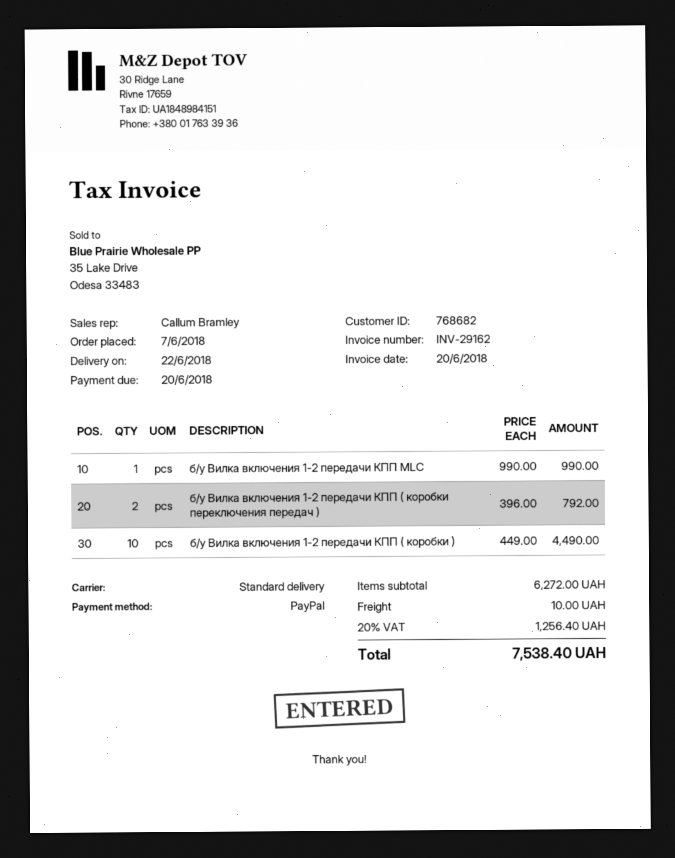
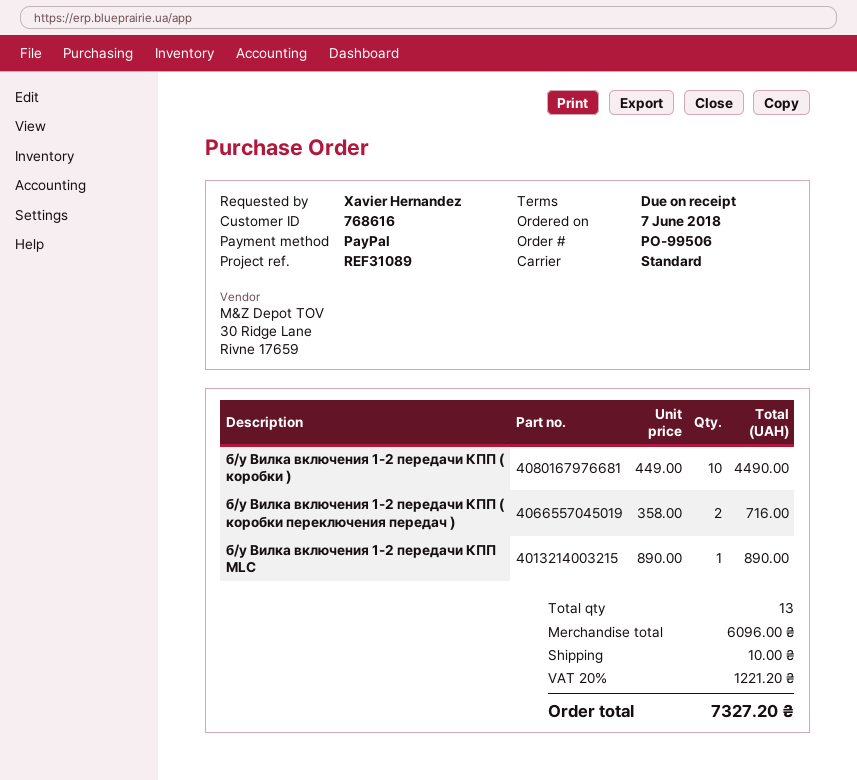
customer number: 768682 -> 768616
б/у Вилка включения 1-2 передачи КПП MLC: 1 x 990.00 = 990.00 -> 1 x 890.00 = 890.00
б/у Вилка включения 1-2 передачи КПП ( коробки переключения передач ): 2 x 396.00 = 792.00 -> 2 x 358.00 = 716.00
subtotal: 6272.00 -> 6096.00
tax: 20% = 1256.40 -> 20% = 1221.20
total: 7538.40 -> 7327.20

